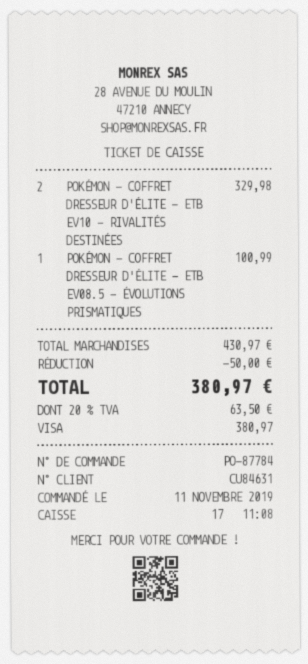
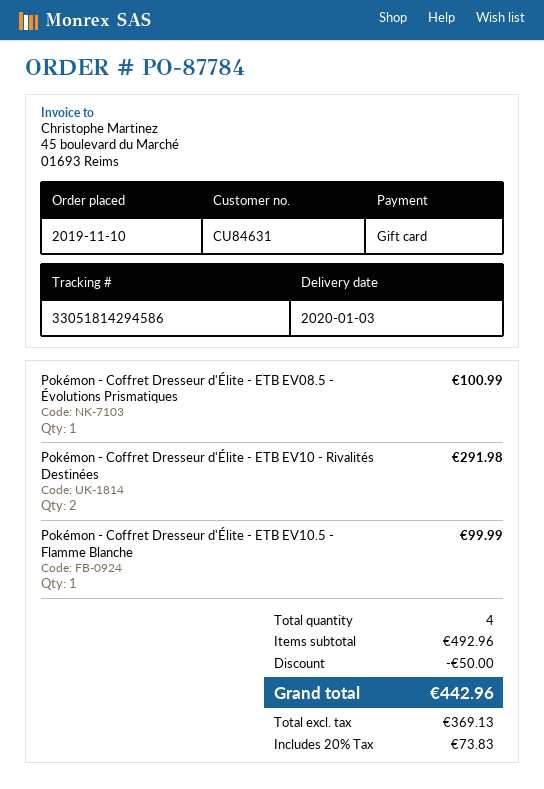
order date: 2019-11-11 -> 2019-11-10
payment method: Visa -> gift card
POKÉMON - COFFRET DRESSEUR D'ÉLITE - ETB EV10 - RIVALITÉS DESTINÉES: 2 for 329.98 -> 2 for 291.98
Pokémon - Coffret Dresseur d'Élite - ETB EV10.5 - Flamme Blanche: none -> 1 for 99.99
subtotal: 430.97 -> 492.96
tax: 20% = 63.50 -> 20% = 73.83
total: 380.97 -> 442.96

